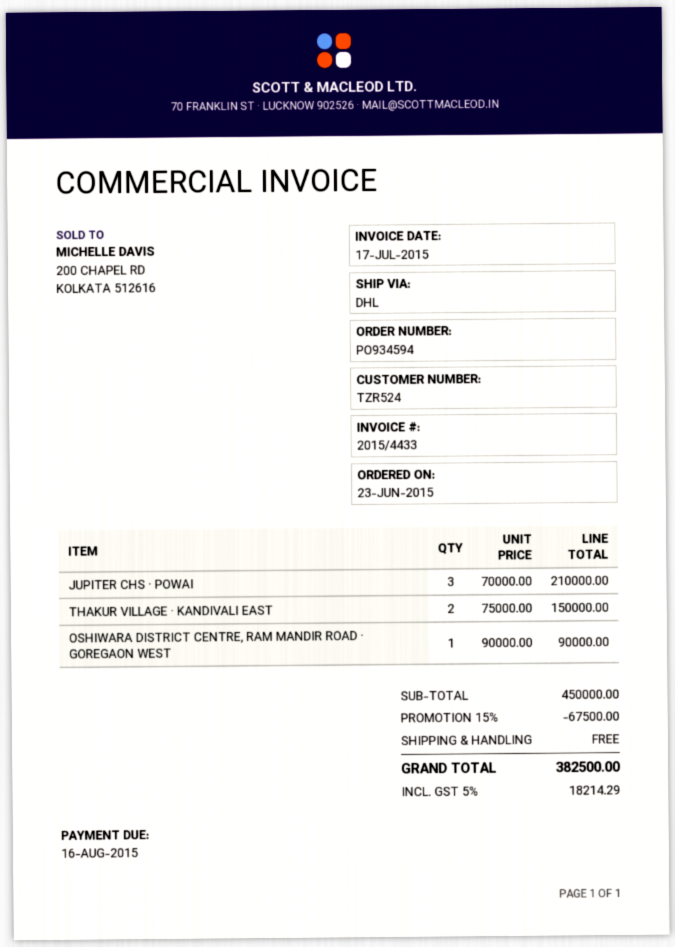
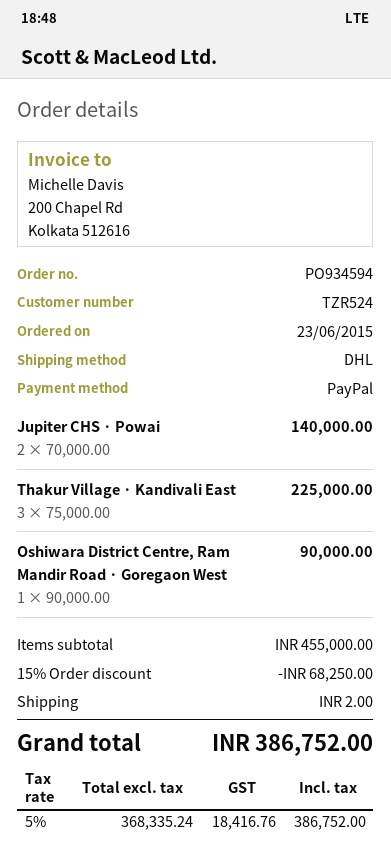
JUPITER CHS · POWAI: 3 x 70000.00 = 210000.00 -> 2 x 70000.00 = 140000.00
THAKUR VILLAGE · KANDIVALI EAST: 2 x 75000.00 = 150000.00 -> 3 x 75000.00 = 225000.00
subtotal: 450000.00 -> 455000.00
discount: 15% = 67500.00 -> 15% = 68250.00
shipping: 0.00 -> 2.00
tax: 5% = 18214.29 -> 5% = 18416.76
total: 382500.00 -> 386752.00

